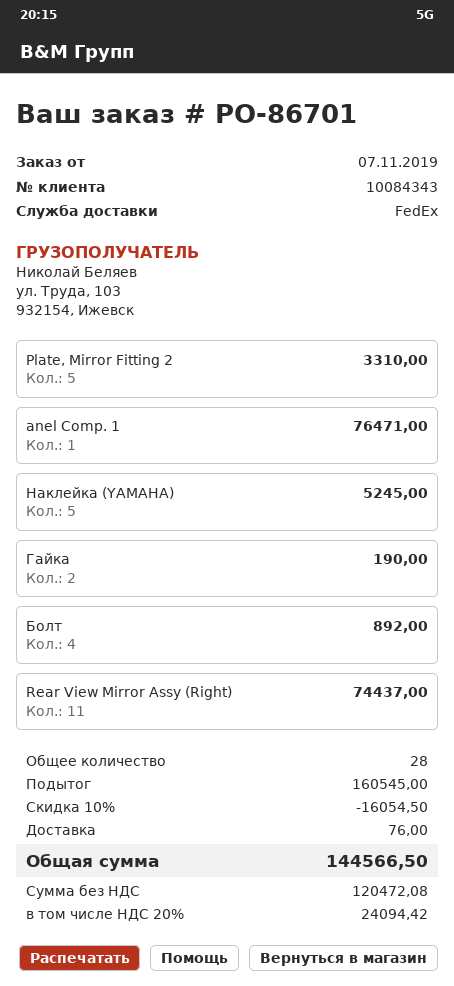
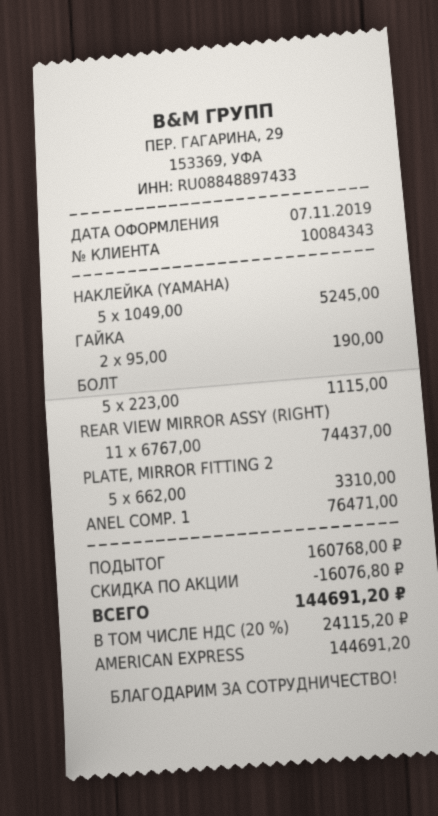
Болт: 4 for 892.00 -> 5 for 1115.00
subtotal: 160545.00 -> 160768.00
discount: 16054.50 -> 16076.80
shipping: 76.00 -> none
tax: 20% = 24094.42 -> 20% = 24115.20
total: 144566.50 -> 144691.20

